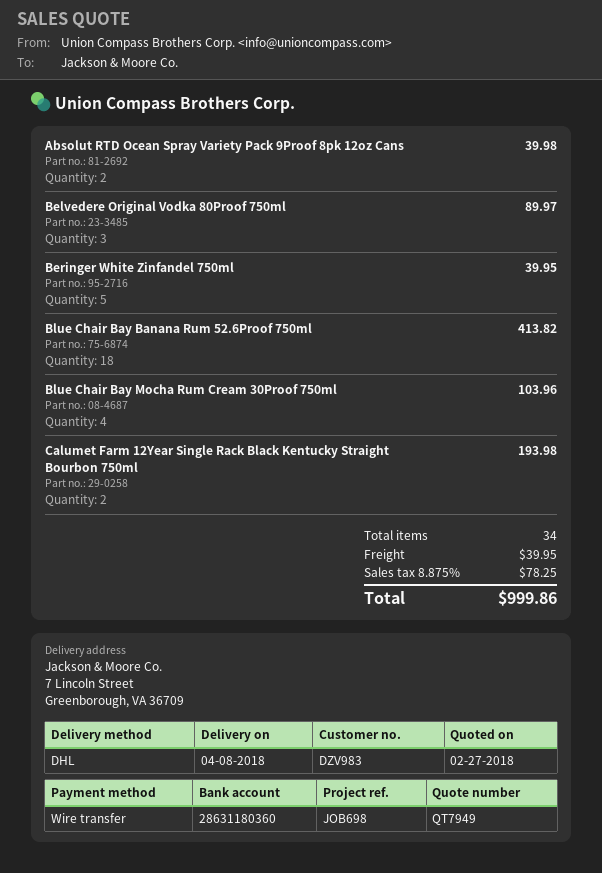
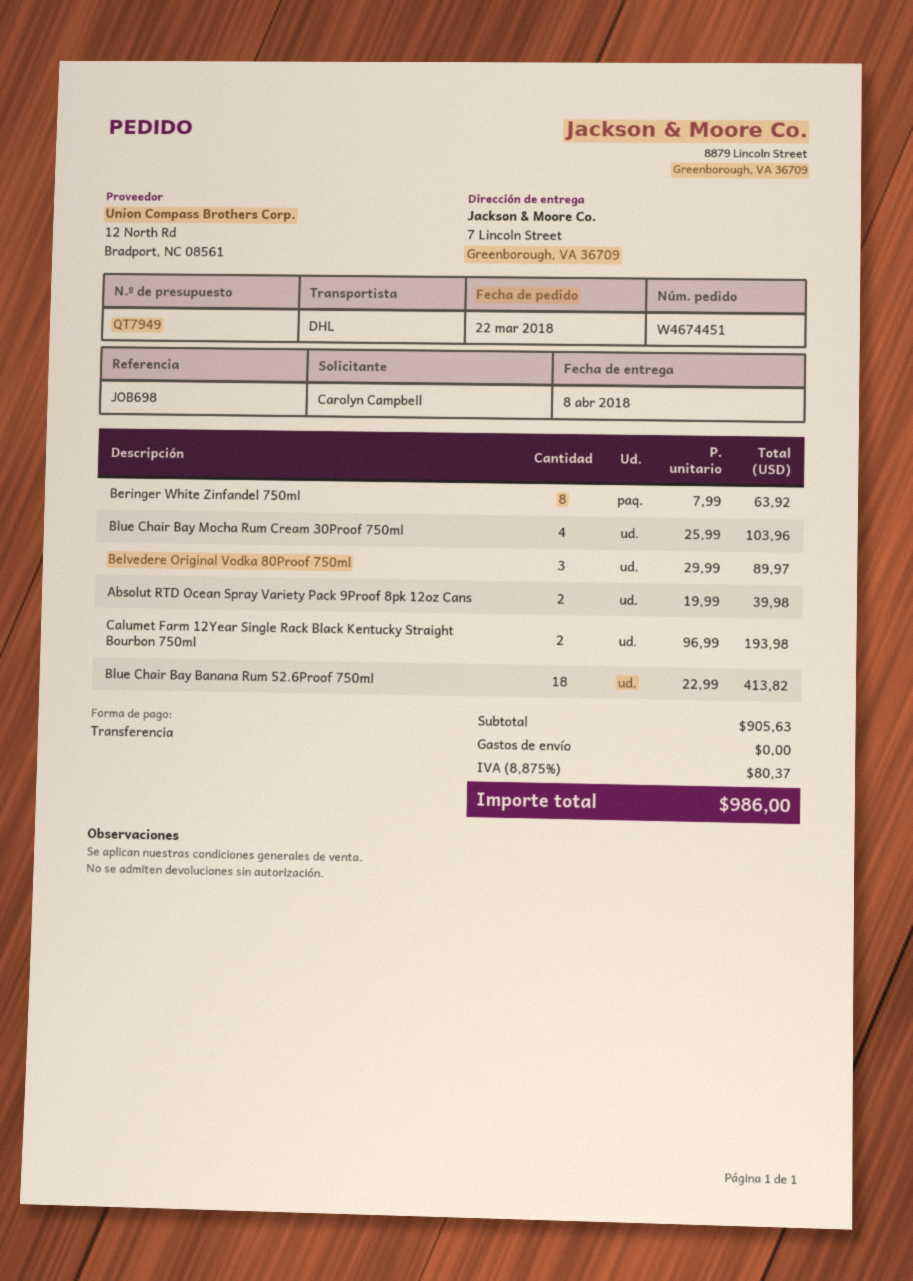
Beringer White Zinfandel 750ml: 5 for 39.95 -> 8 for 63.92
shipping: 39.95 -> 0.00
tax: 8.875% = 78.25 -> 8.875% = 80.37
total: 999.86 -> 986.00

